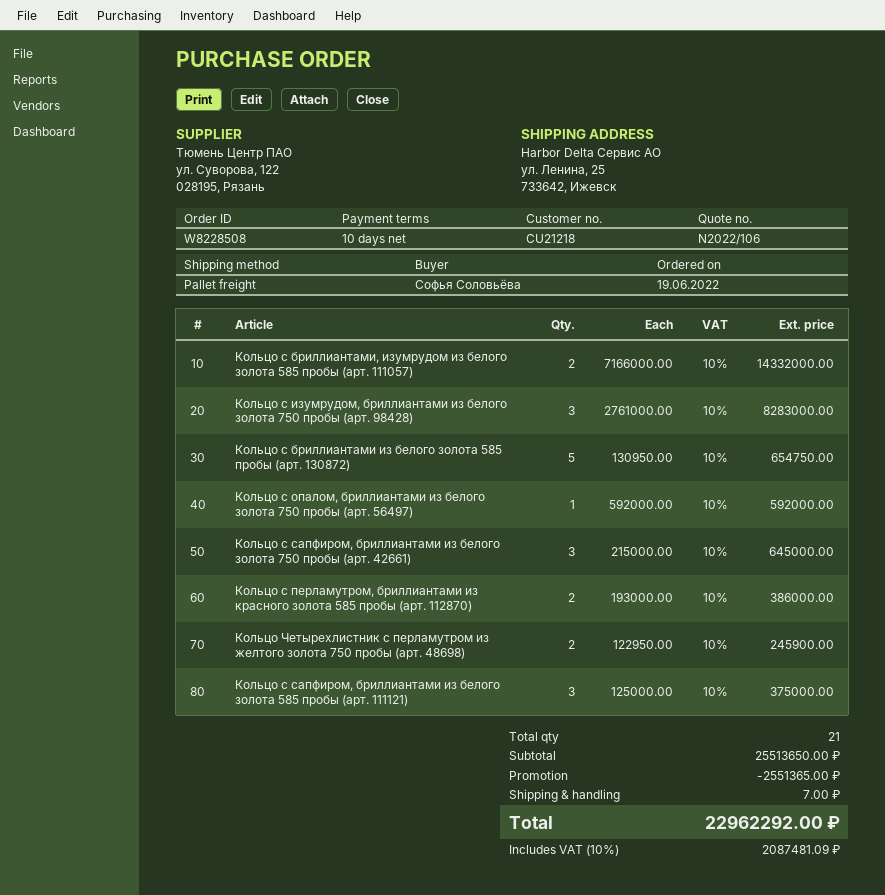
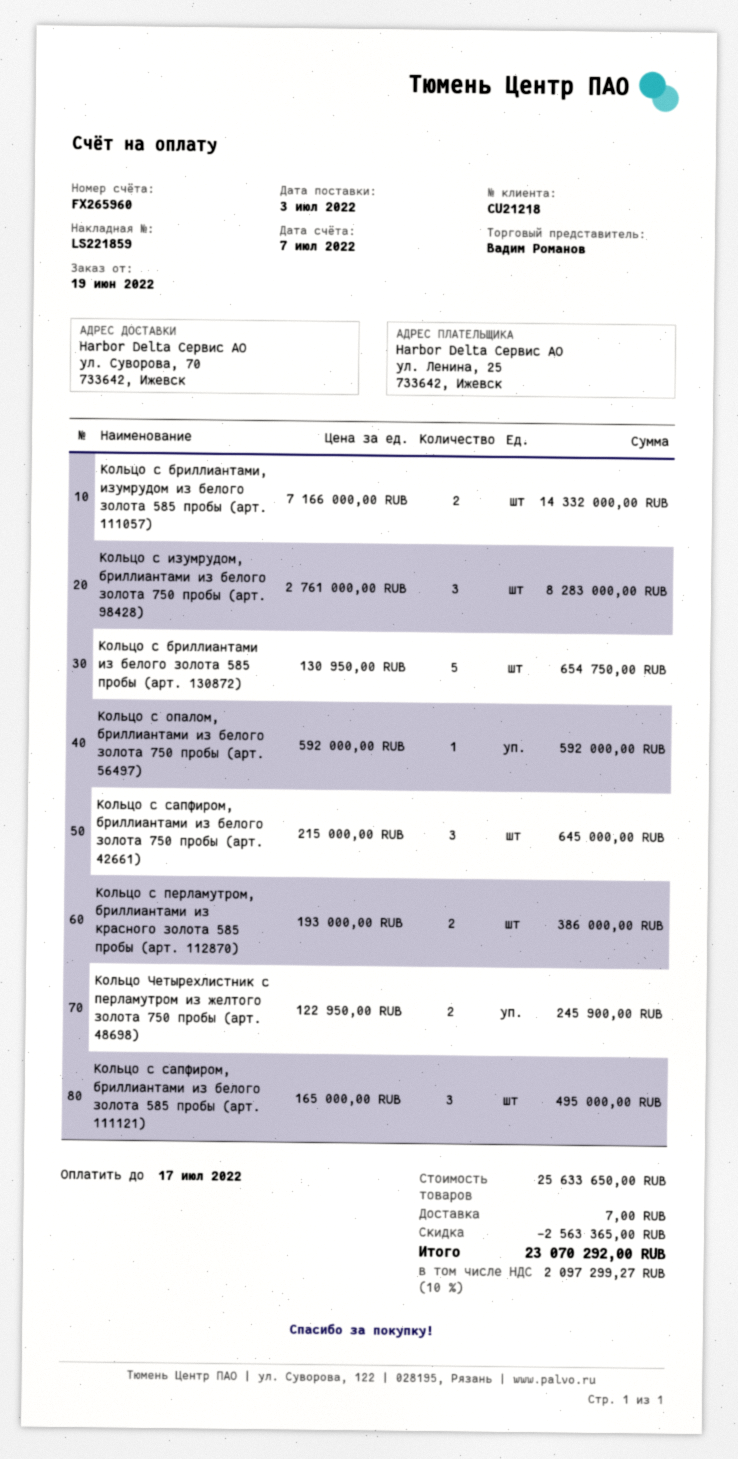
ship to: ул. Ленина, 25, 733642, Ижевск -> ул. Суворова, 70, 733642, Ижевск
Кольцо с сапфиром, бриллиантами из белого золота 585 пробы (арт. 111121): 3 x 125000.00 = 375000.00 -> 3 x 165000.00 = 495000.00
subtotal: 25513650.00 -> 25633650.00
discount: 2551365.00 -> 2563365.00
tax: 10% = 2087481.09 -> 10% = 2097299.27
total: 22962292.00 -> 23070292.00

